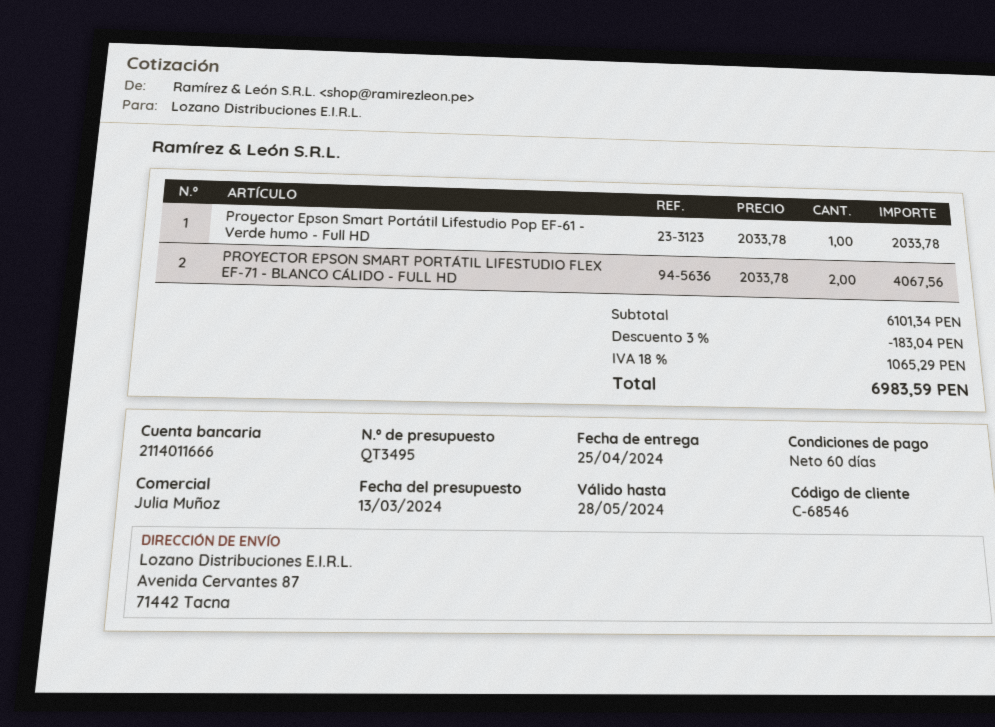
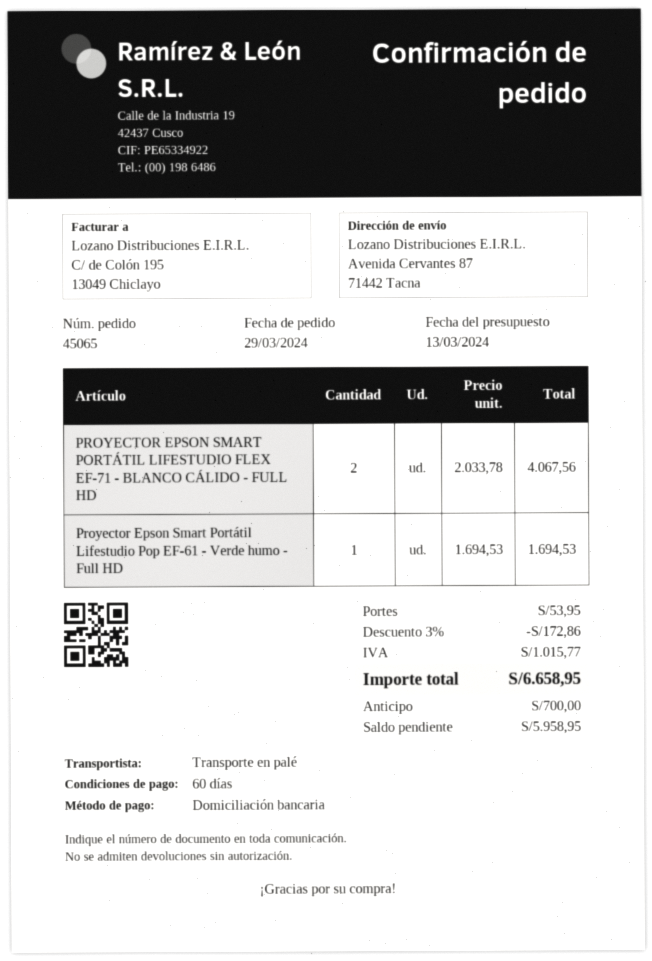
Proyector Epson Smart Portátil Lifestudio Pop EF-61 - Verde humo - Full HD: 1 x 2033.78 = 2033.78 -> 1 x 1694.53 = 1694.53
discount: 3% = 183.04 -> 3% = 172.86
shipping: none -> 53.95
tax: 1065.29 -> 1015.77
total: 6983.59 -> 6658.95

